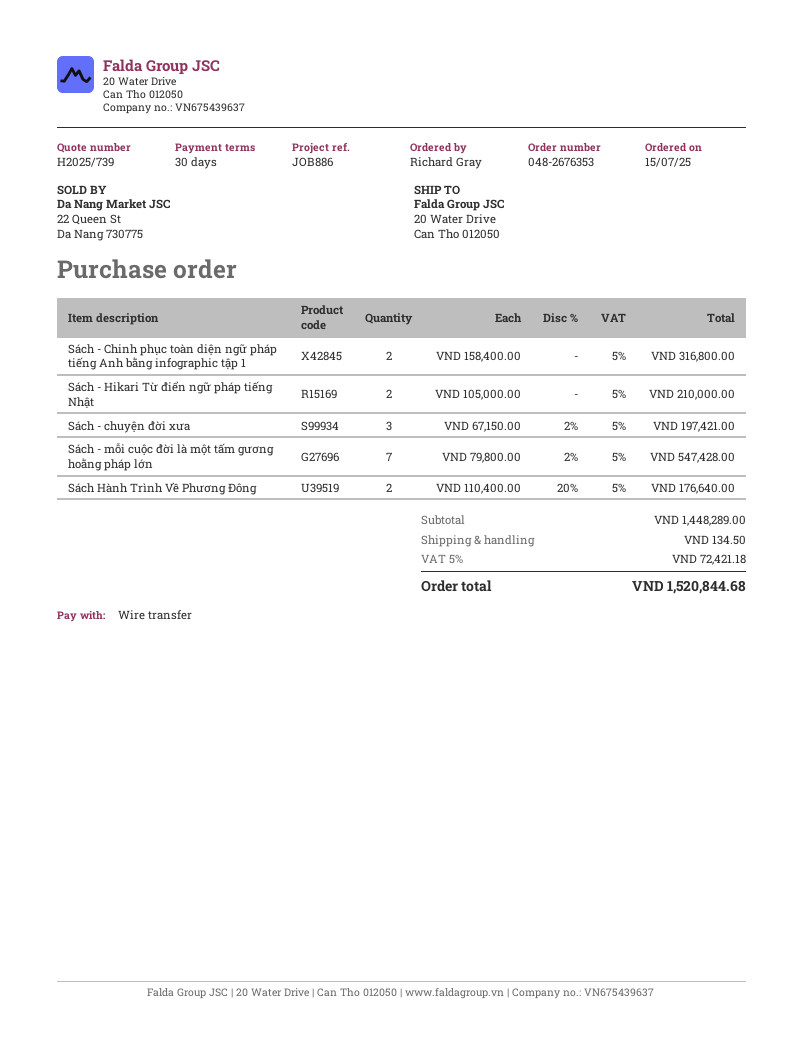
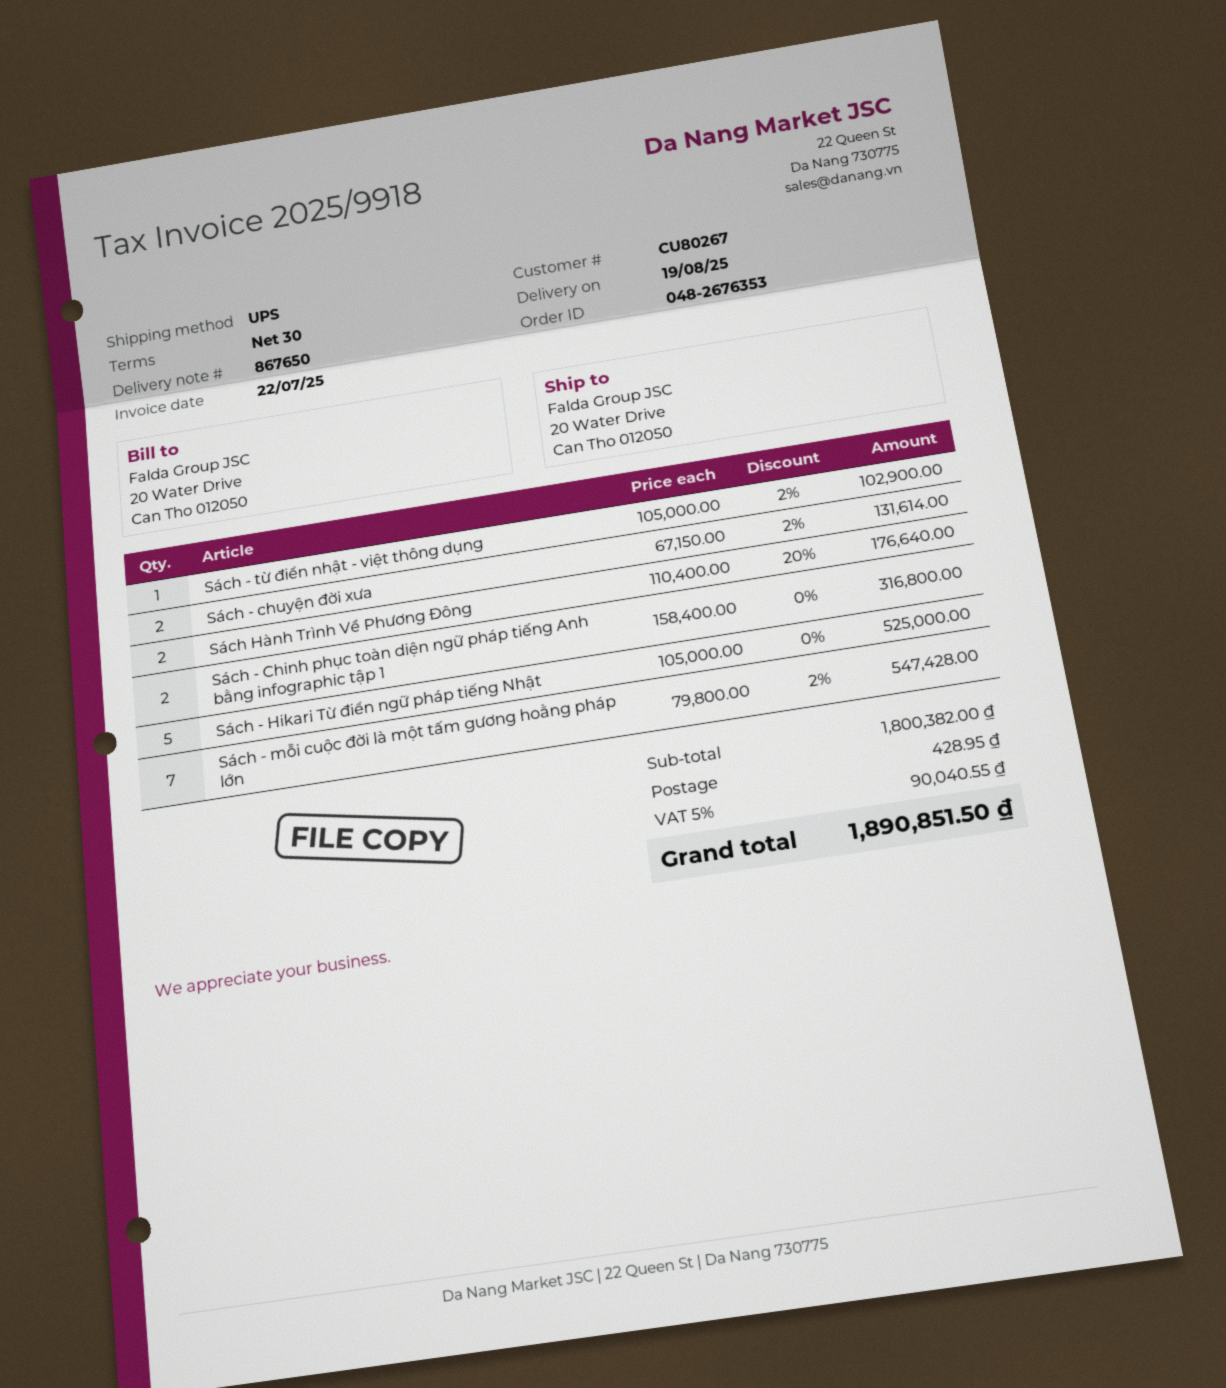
Sách - Hikari Từ điển ngữ pháp tiếng Nhật: 2 x 105000.00 = 210000.00 -> 5 x 105000.00 = 525000.00
Sách - chuyện đời xưa: 3 x 67150.00 - 2% = 197421.00 -> 2 x 67150.00 - 2% = 131614.00
Sách - từ điển nhật - việt thông dụng: none -> 1 x 105000.00 - 2% = 102900.00
subtotal: 1448289.00 -> 1800382.00
shipping: 134.50 -> 428.95
tax: 5% = 72421.18 -> 5% = 90040.55
total: 1520844.68 -> 1890851.50

